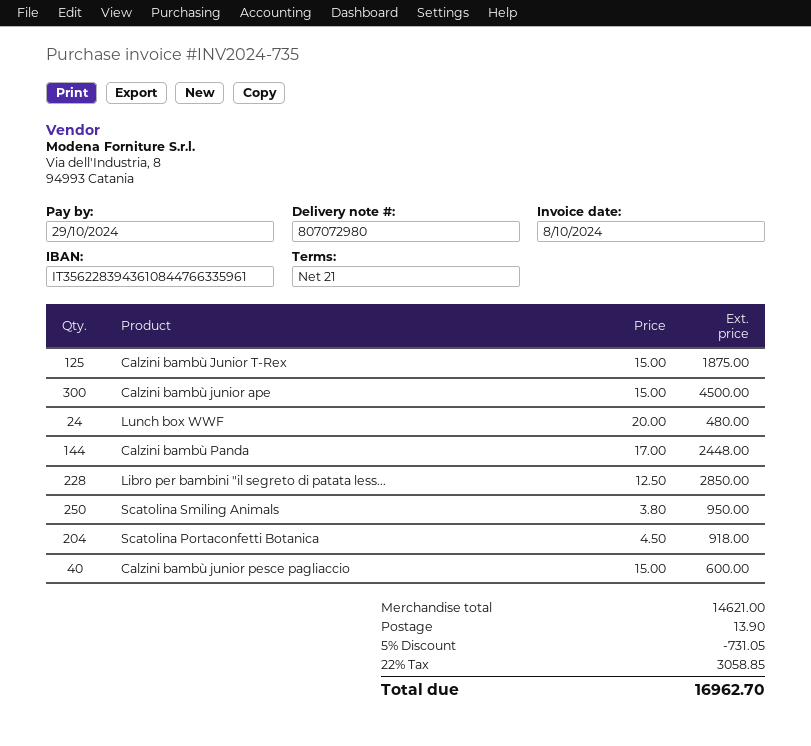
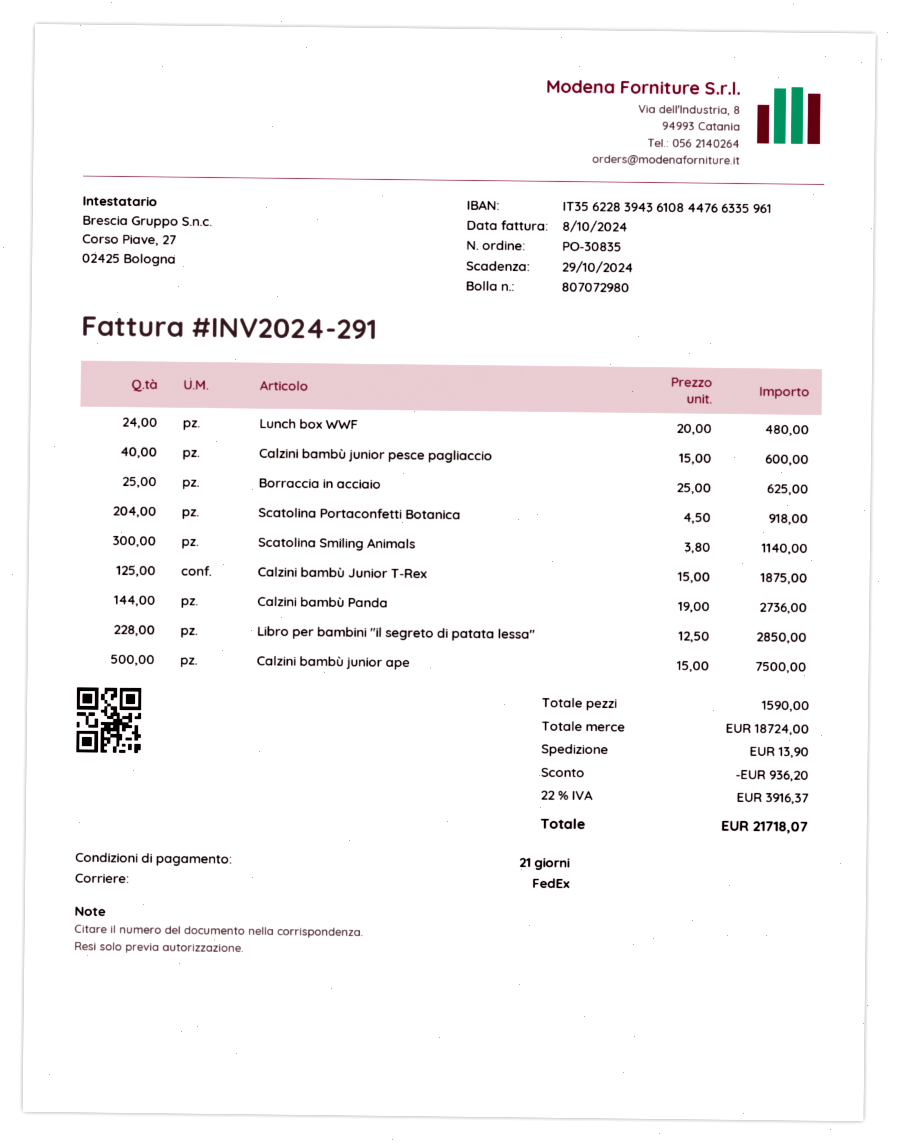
invoice number: INV2024-735 -> INV2024-291
Calzini bambù junior ape: 300 x 15.00 = 4500.00 -> 500 x 15.00 = 7500.00
Calzini bambù Panda: 144 x 17.00 = 2448.00 -> 144 x 19.00 = 2736.00
Scatolina Smiling Animals: 250 x 3.80 = 950.00 -> 300 x 3.80 = 1140.00
Borraccia in acciaio: none -> 25 x 25.00 = 625.00
subtotal: 14621.00 -> 18724.00
discount: 731.05 -> 936.20
tax: 22% = 3058.85 -> 22% = 3916.37
total: 16962.70 -> 21718.07

